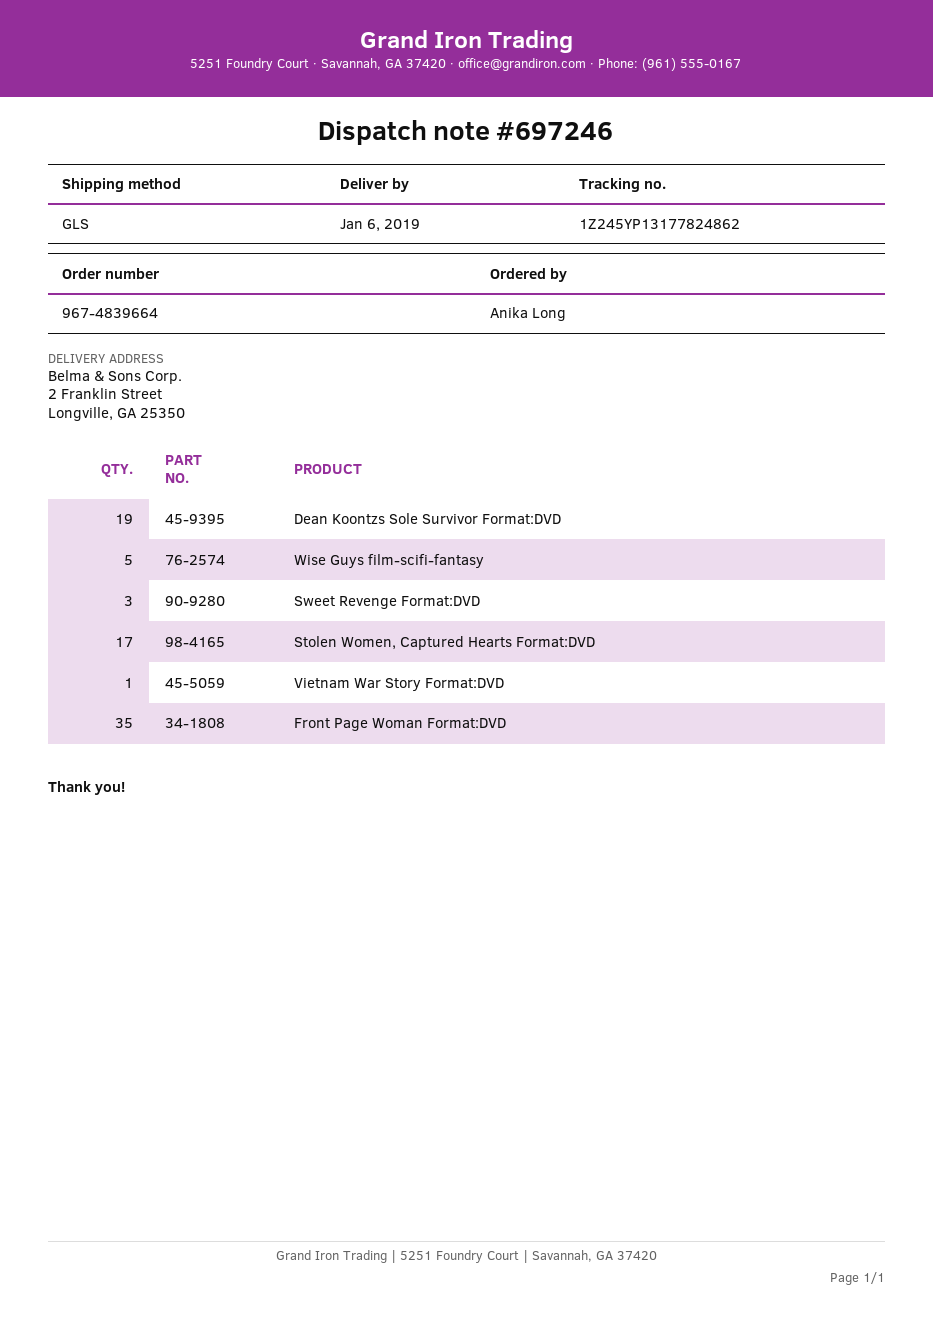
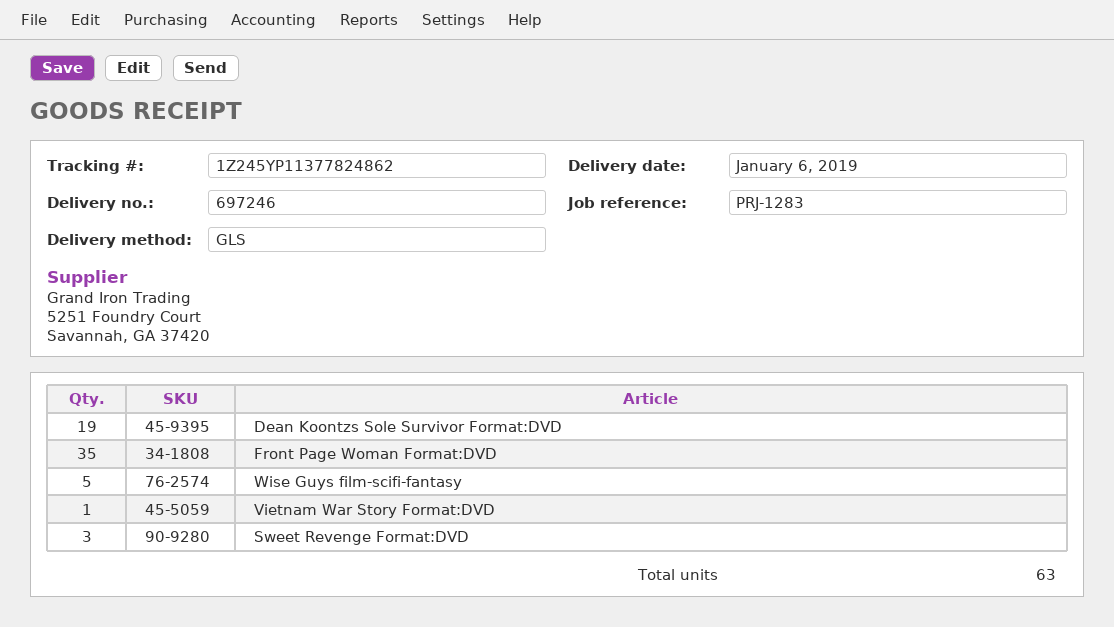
tracking number: 1Z245YP13177824862 -> 1Z245YP11377824862
Stolen Women, Captured Hearts Format:DVD: 17 -> none

